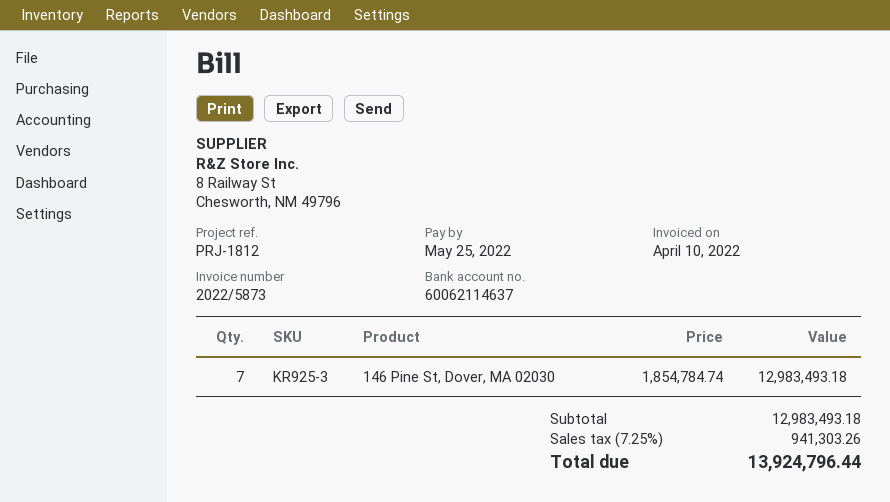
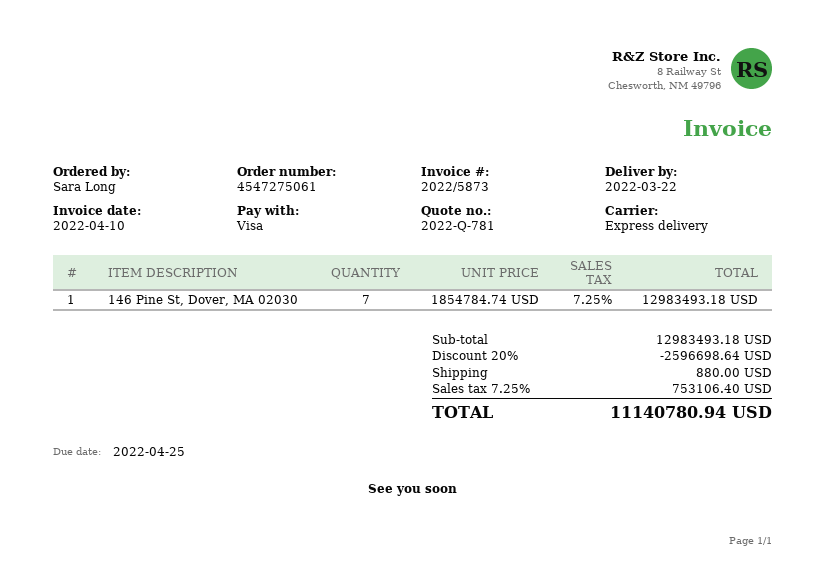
due date: 2022-05-25 -> 2022-04-25
discount: none -> 20% = 2596698.64
shipping: none -> 880.00
tax: 7.25% = 941303.26 -> 7.25% = 753106.40
total: 13924796.44 -> 11140780.94

